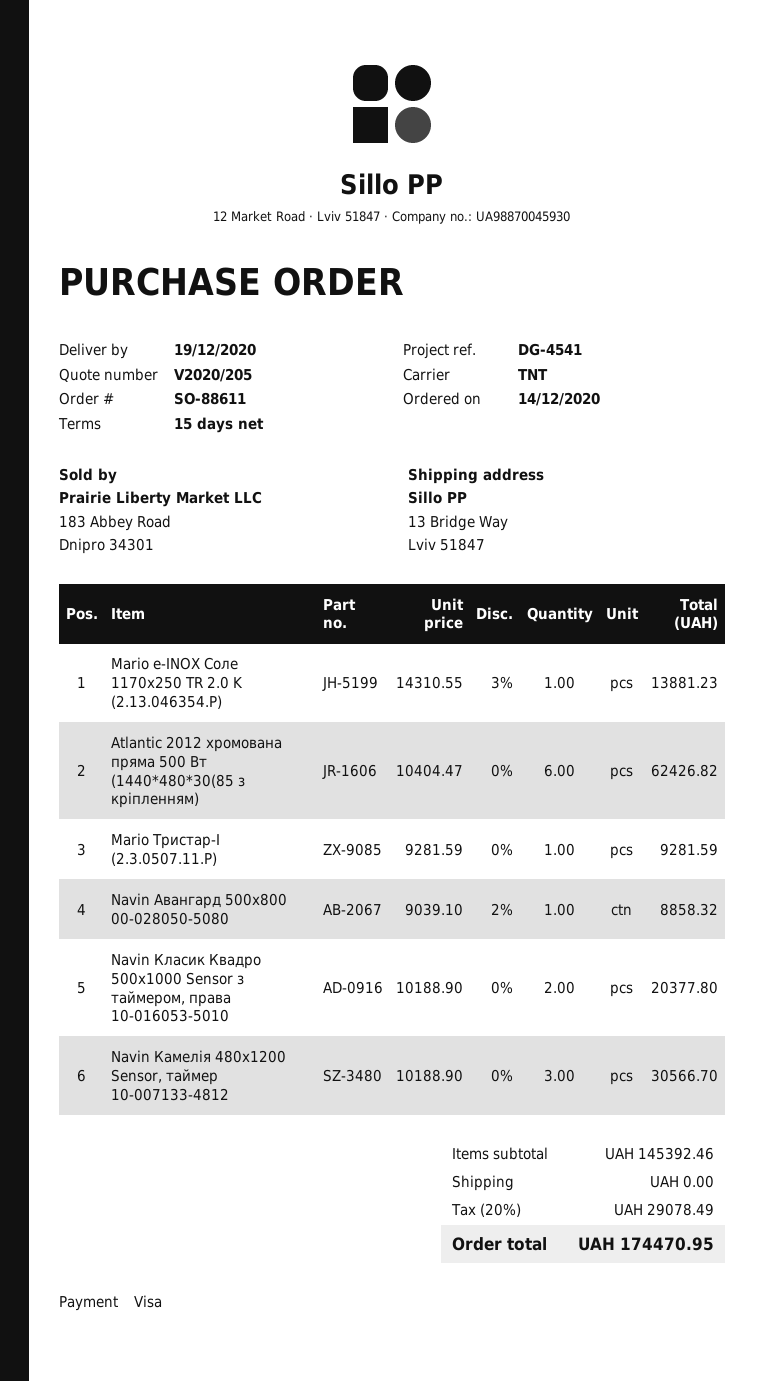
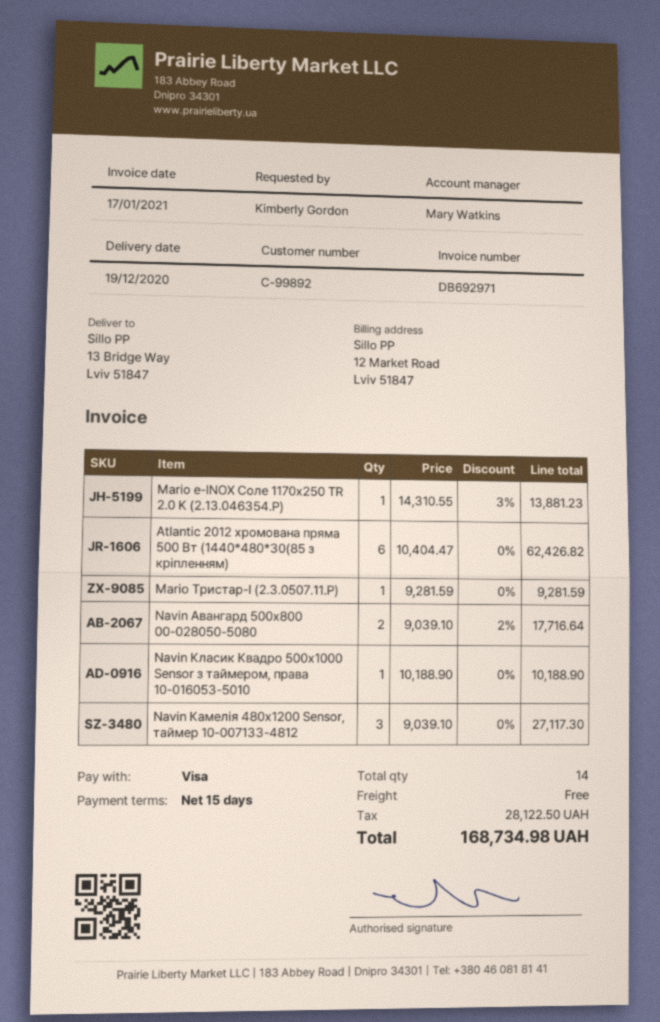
Navin Авангард 500х800 00-028050-5080: 1 x 9039.10 - 2% = 8858.32 -> 2 x 9039.10 - 2% = 17716.64
Navin Класик Квадро 500х1000 Sensor з таймером, права 10-016053-5010: 2 x 10188.90 = 20377.80 -> 1 x 10188.90 = 10188.90
Navin Камелія 480х1200 Sensor, таймер 10-007133-4812: 3 x 10188.90 = 30566.70 -> 3 x 9039.10 = 27117.30
tax: 29078.49 -> 28122.50
total: 174470.95 -> 168734.98

